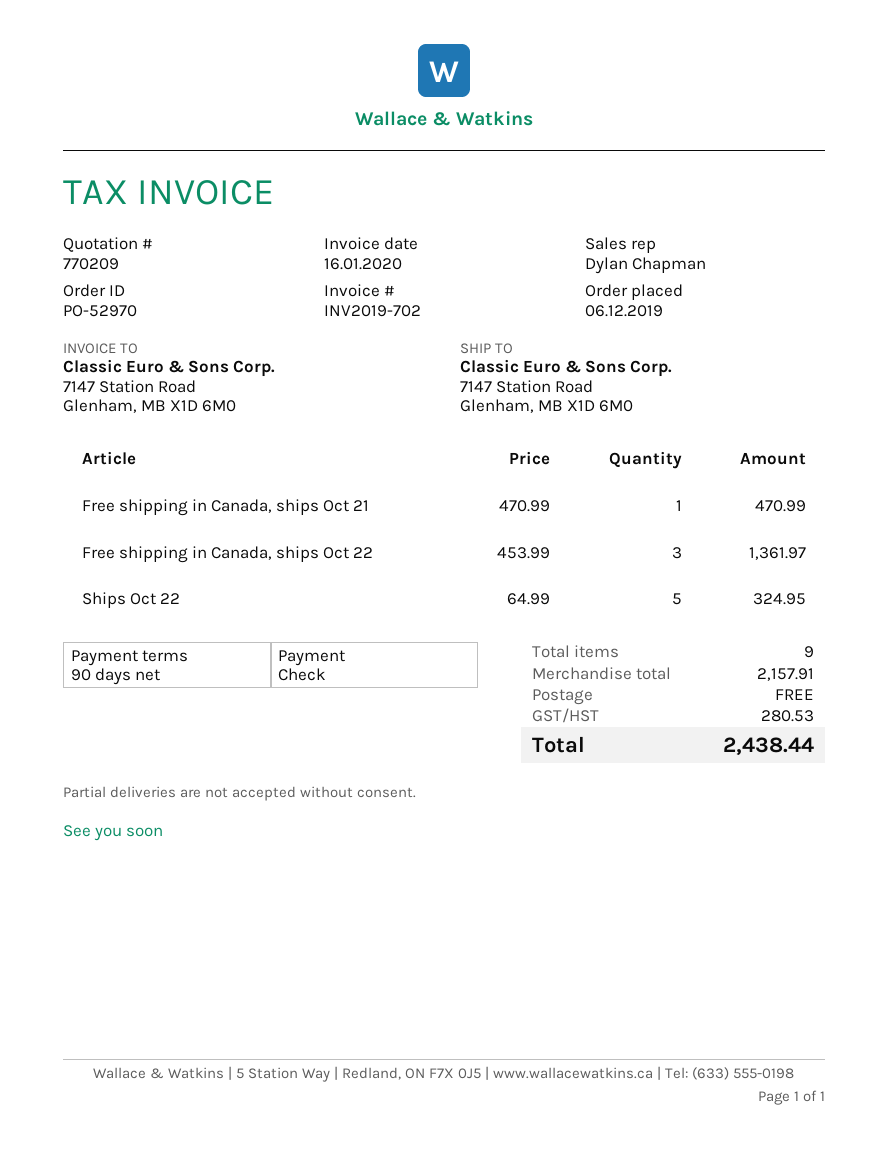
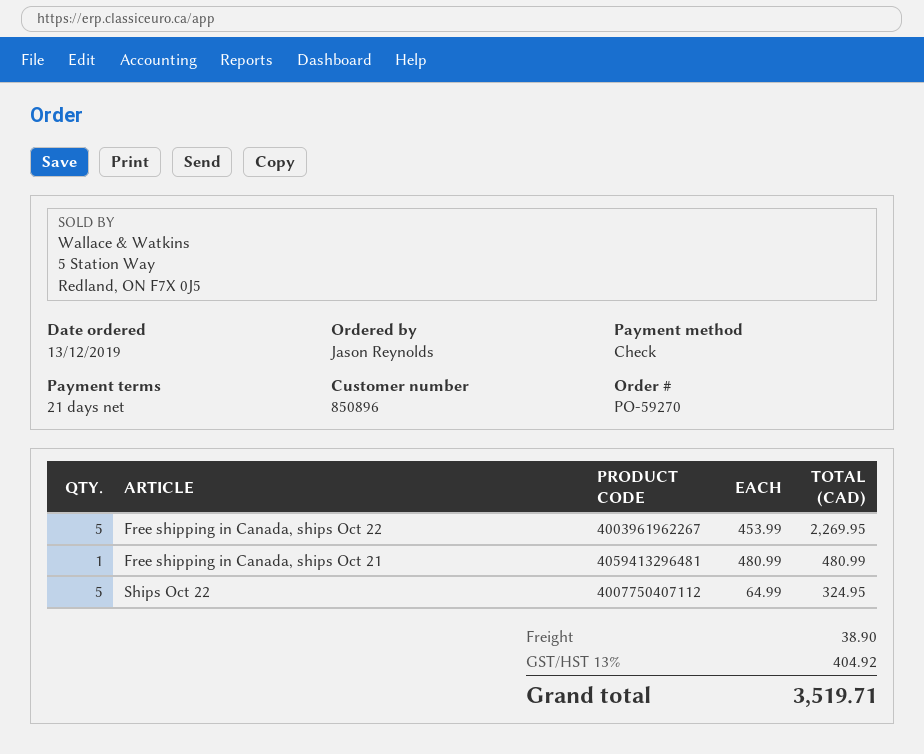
order number: PO-52970 -> PO-59270
order date: 2019-12-06 -> 2019-12-13
payment terms: 90 days -> 21 days
Free shipping in Canada, ships Oct 21: 1 x 470.99 = 470.99 -> 1 x 480.99 = 480.99
Free shipping in Canada, ships Oct 22: 3 x 453.99 = 1361.97 -> 5 x 453.99 = 2269.95
shipping: 0.00 -> 38.90
tax: 280.53 -> 404.92
total: 2438.44 -> 3519.71

